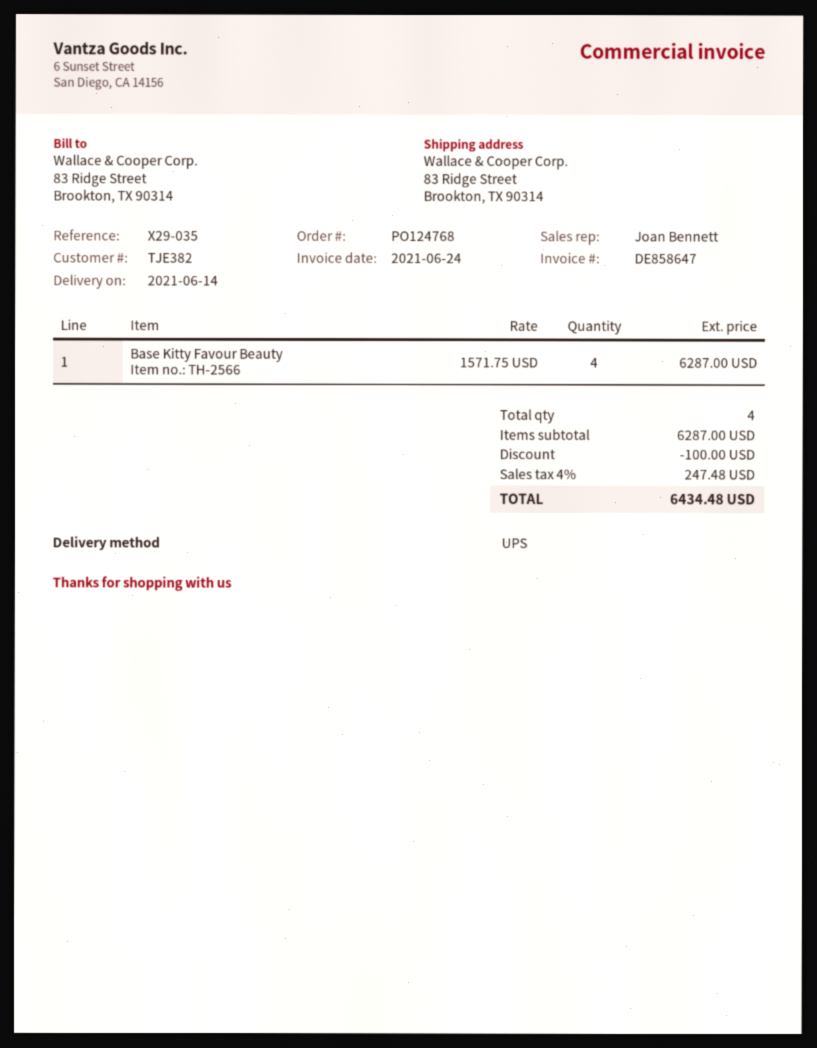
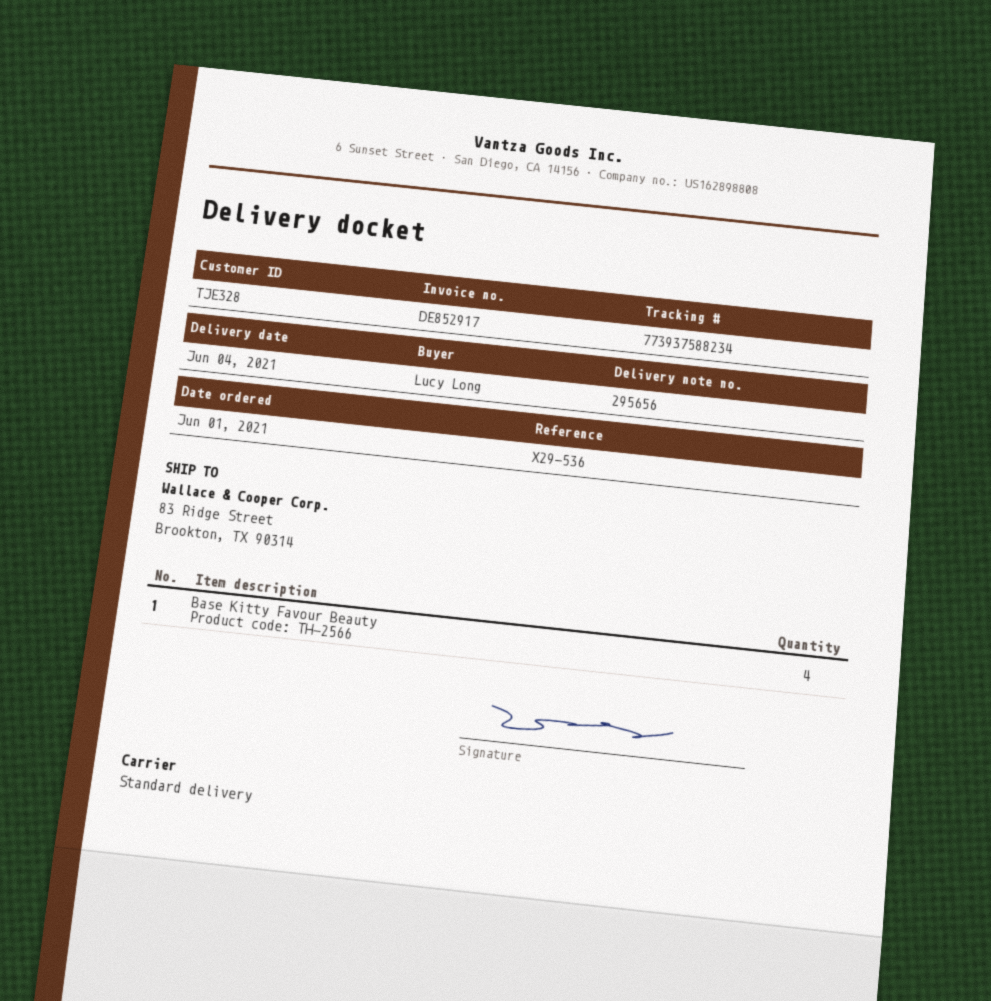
delivery date: 2021-06-14 -> 2021-06-04
invoice number: DE858647 -> DE852917
customer number: TJE382 -> TJE328
reference: X29-035 -> X29-536
shipping method: UPS -> standard

